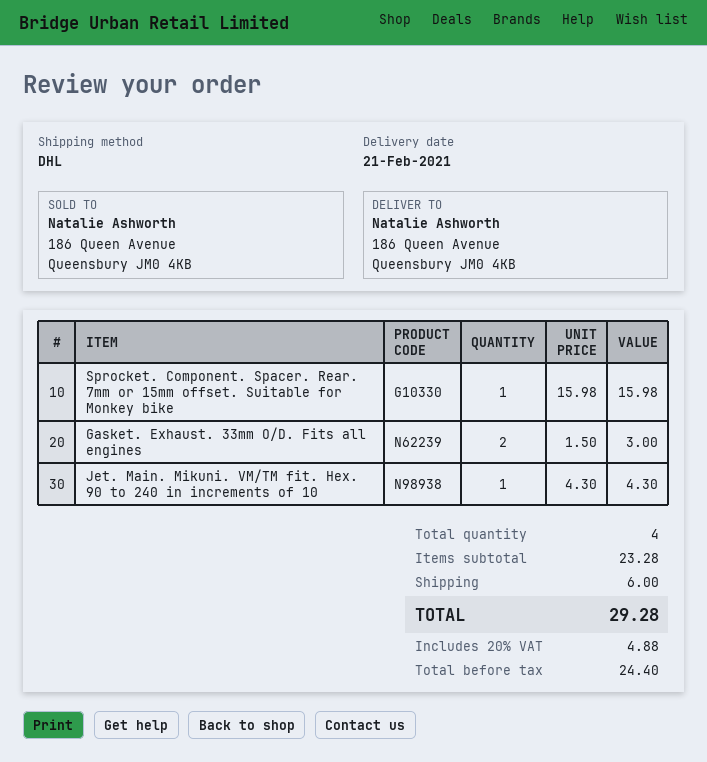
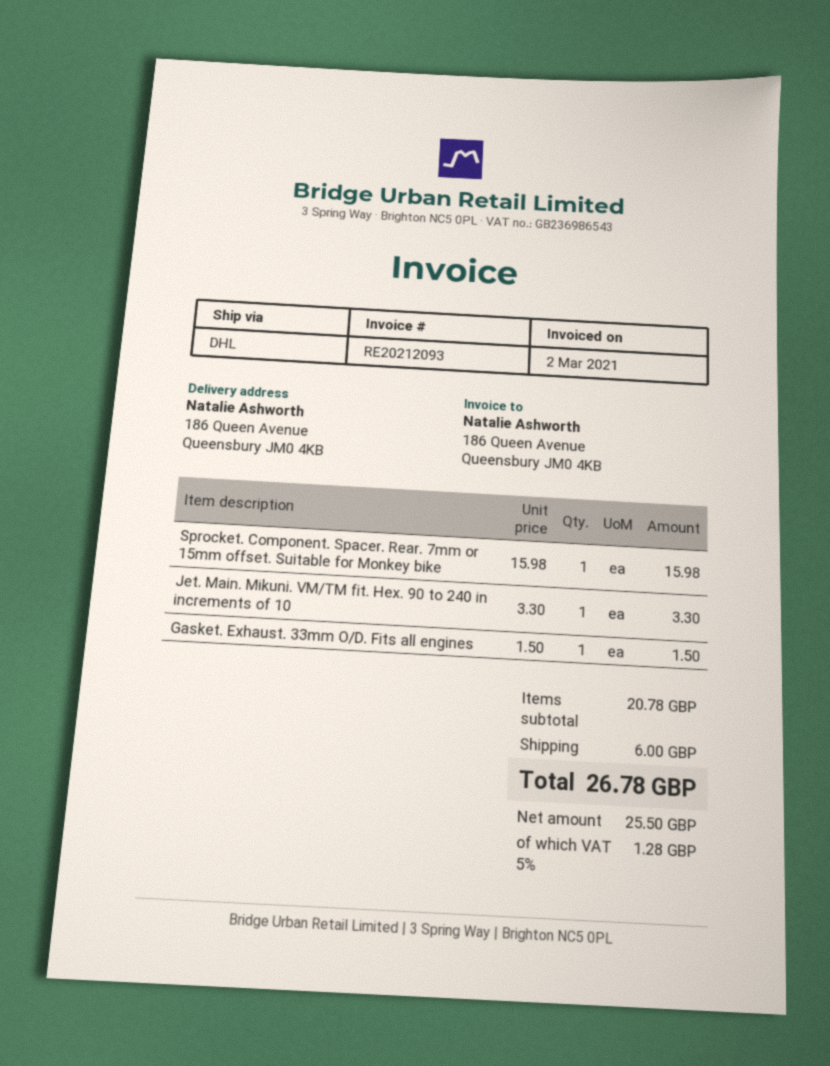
Gasket. Exhaust. 33mm O/D. Fits all engines: 2 x 1.50 = 3.00 -> 1 x 1.50 = 1.50
Jet. Main. Mikuni. VM/TM fit. Hex. 90 to 240 in increments of 10: 1 x 4.30 = 4.30 -> 1 x 3.30 = 3.30
subtotal: 23.28 -> 20.78
net: 24.40 -> 25.50
tax: 20% = 4.88 -> 5% = 1.28
total: 29.28 -> 26.78

